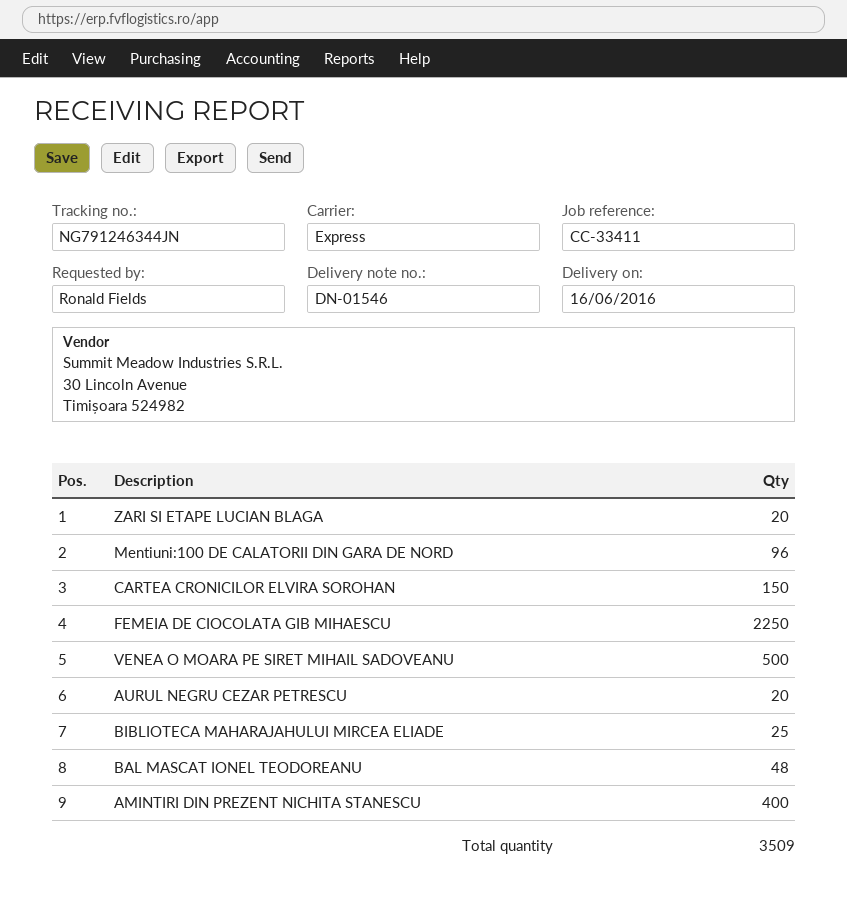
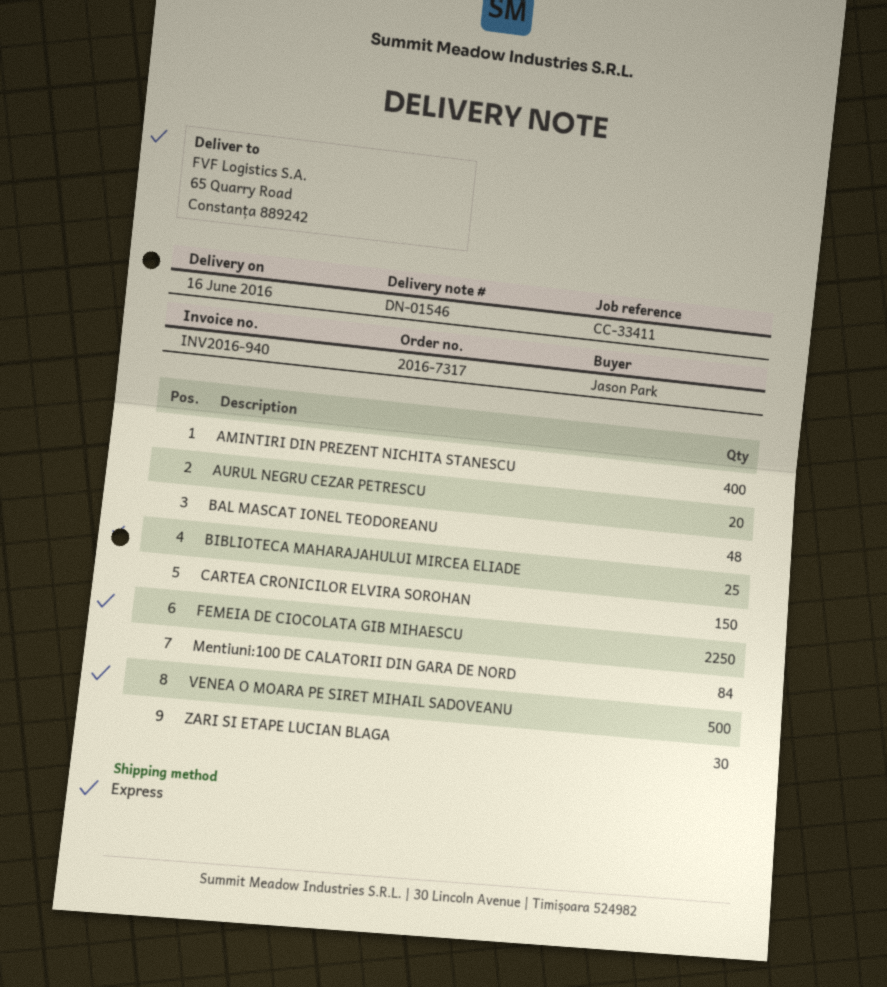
ordered by: Ronald Fields -> Jason Park
ZARI SI ETAPE LUCIAN BLAGA: 20 -> 30
Mentiuni:100 DE CALATORII DIN GARA DE NORD: 96 -> 84

